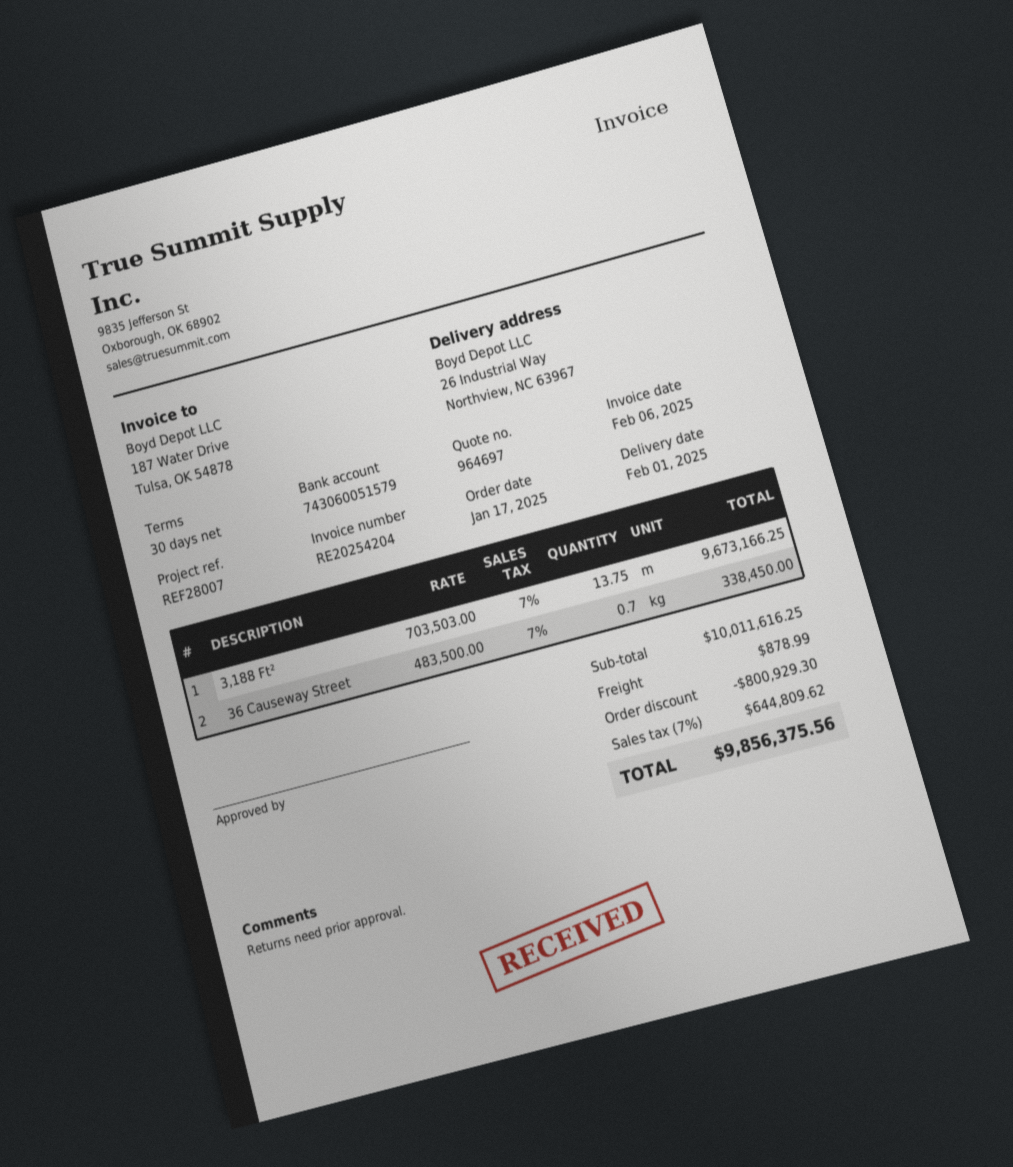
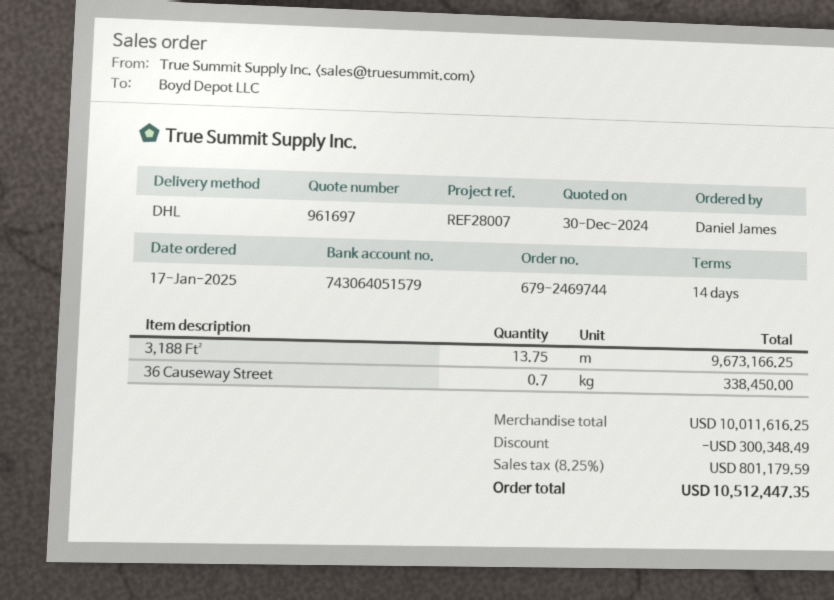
quote number: 964697 -> 961697
payment terms: 30 days -> 14 days
bank account: 743060051579 -> 743064051579
discount: 800929.30 -> 300348.49
shipping: 878.99 -> none
tax: 7% = 644809.62 -> 8.25% = 801179.59
total: 9856375.56 -> 10512447.35

